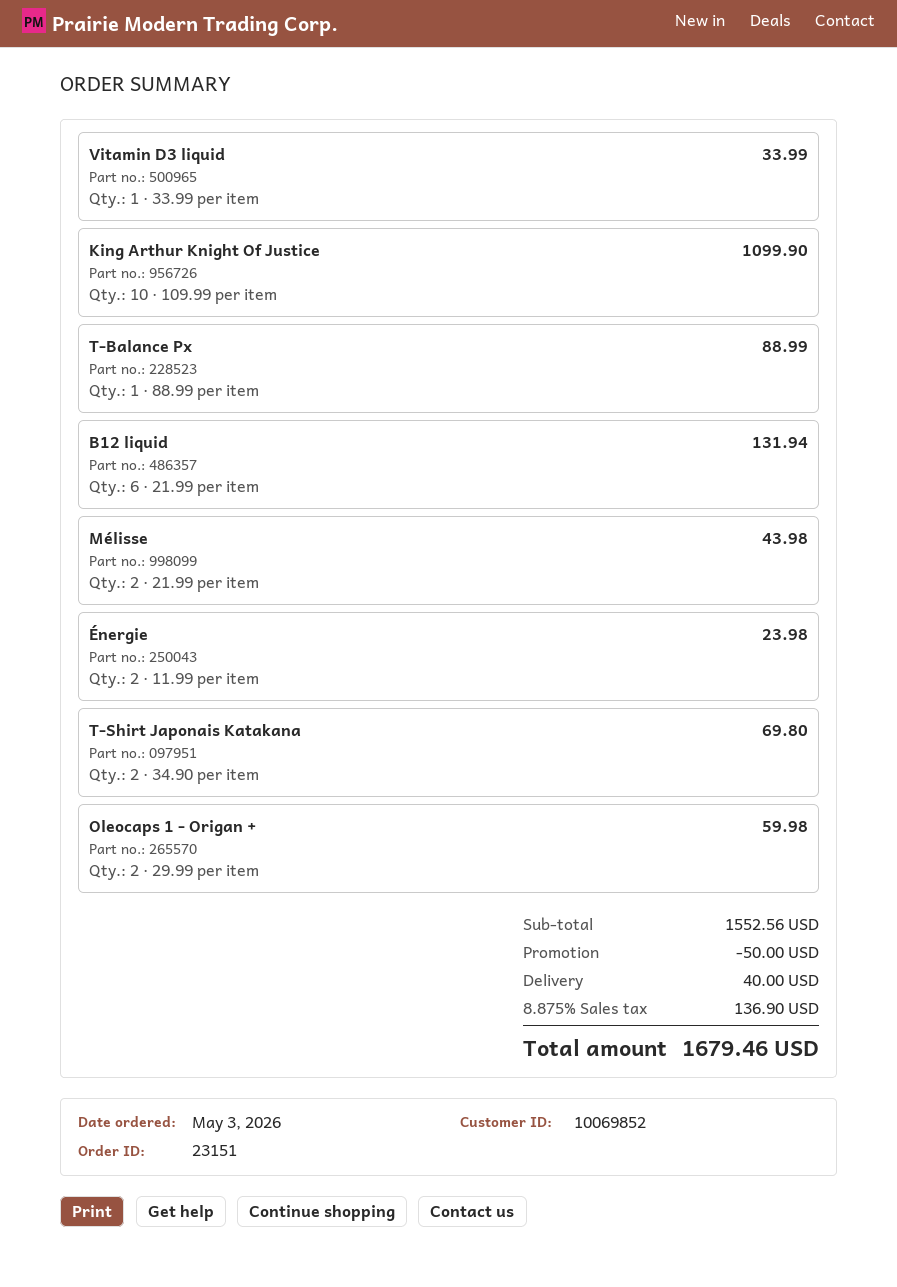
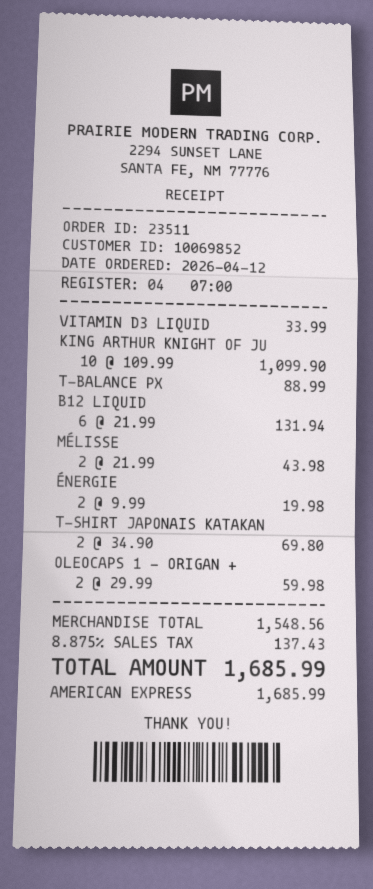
order number: 23151 -> 23511
order date: 2026-05-03 -> 2026-04-12
Énergie: 2 x 11.99 = 23.98 -> 2 x 9.99 = 19.98
subtotal: 1552.56 -> 1548.56
discount: 50.00 -> none
shipping: 40.00 -> none
tax: 8.875% = 136.90 -> 8.875% = 137.43
total: 1679.46 -> 1685.99

